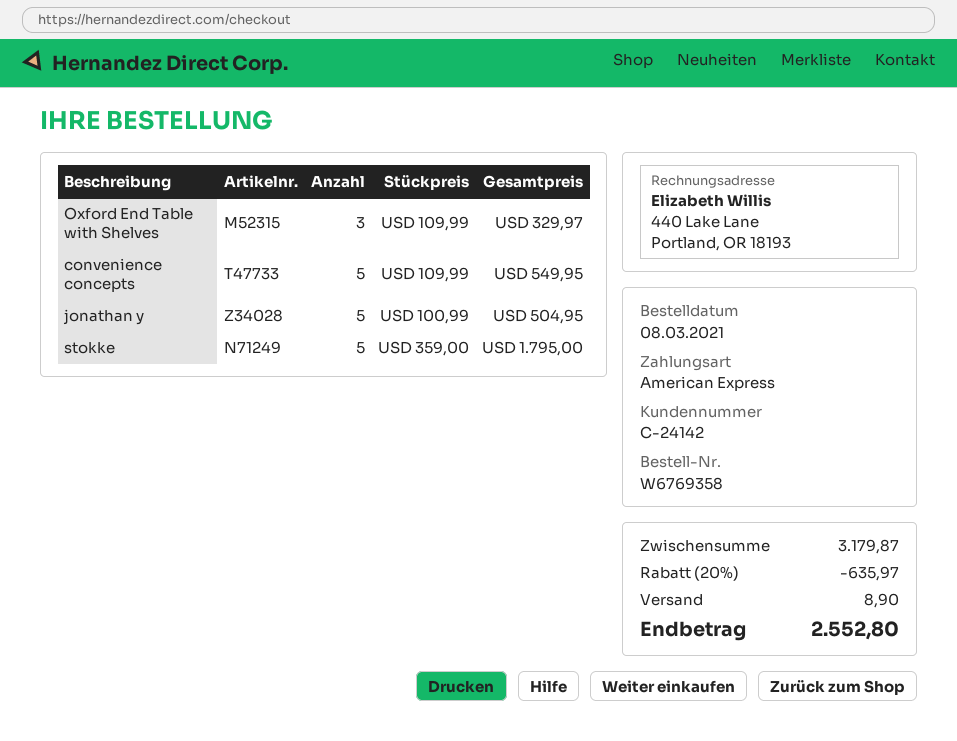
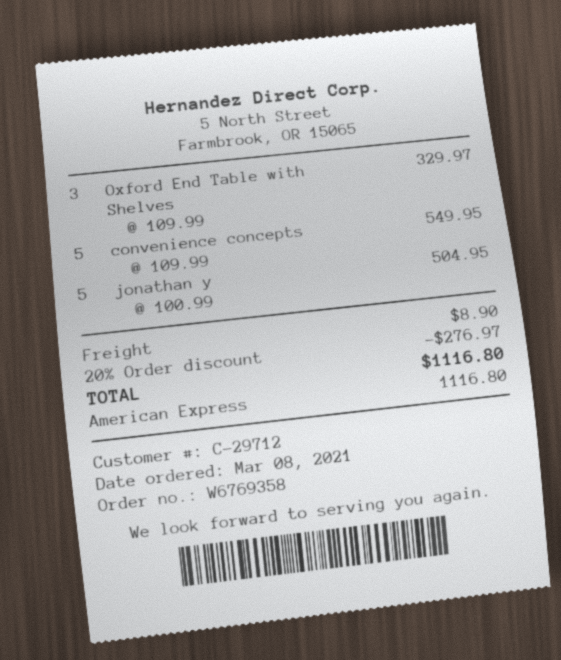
customer number: C-24142 -> C-29712
stokke: 5 x 359.00 = 1795.00 -> none
discount: 20% = 635.97 -> 20% = 276.97
total: 2552.80 -> 1116.80

